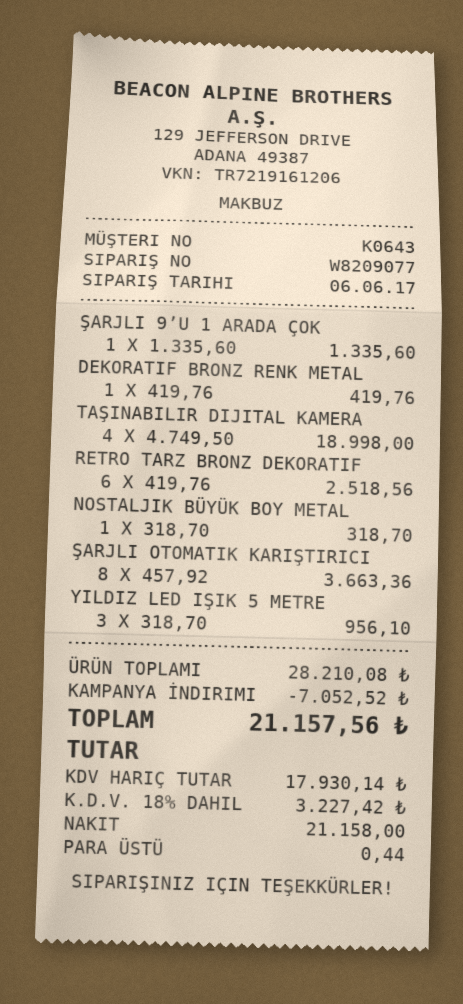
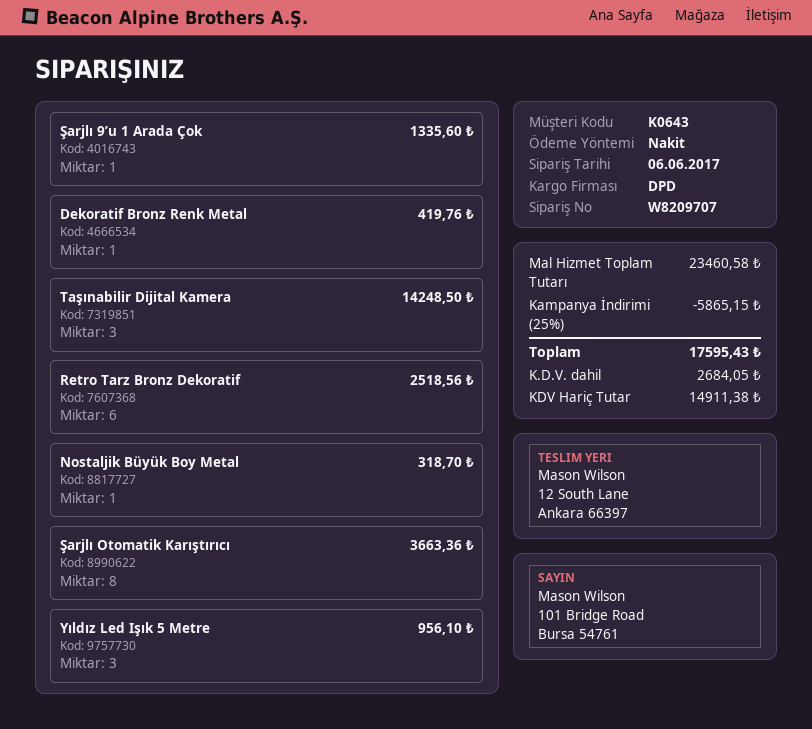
order number: W8209077 -> W8209707
TAŞINABILIR DIJITAL KAMERA: 4 for 18998.00 -> 3 for 14248.50
subtotal: 28210.08 -> 23460.58
discount: 7052.52 -> 5865.15
net: 17930.14 -> 14911.38
tax: 3227.42 -> 2684.05
total: 21157.56 -> 17595.43

